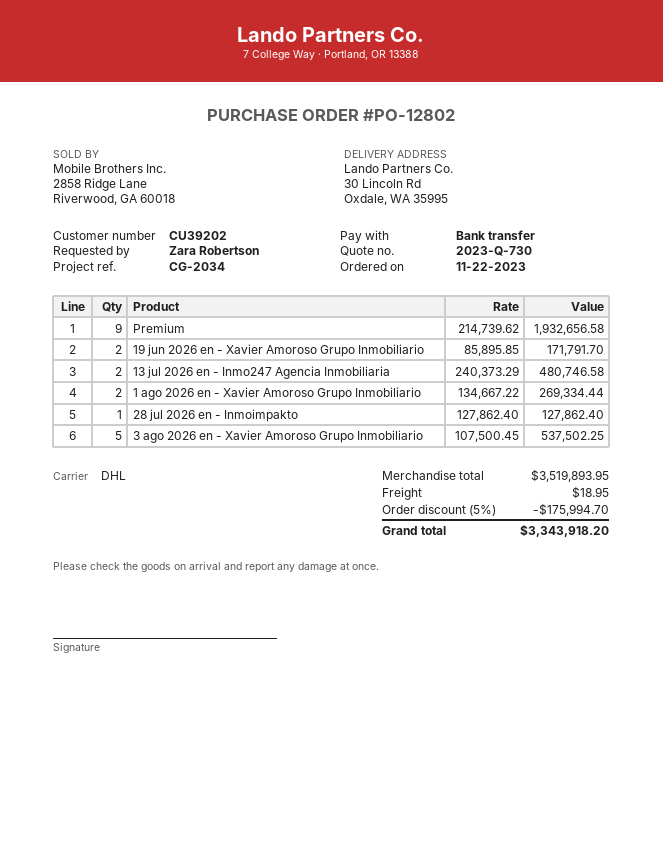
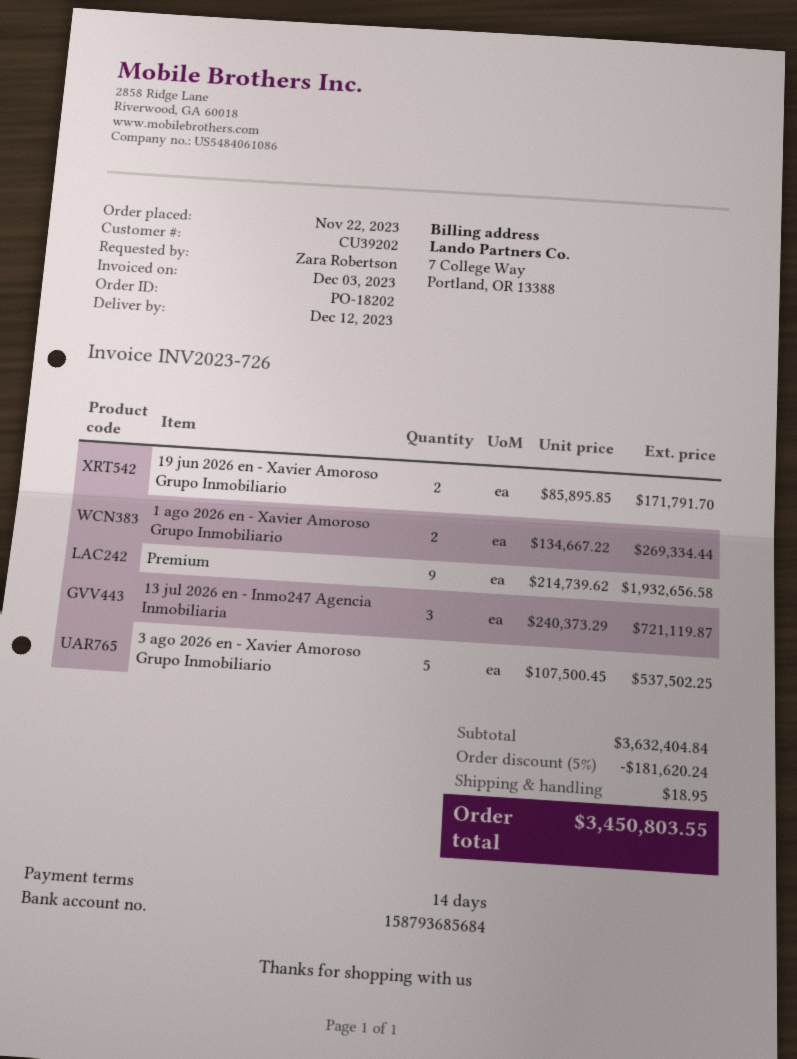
order number: PO-12802 -> PO-18202
13 jul 2026 en - Inmo247 Agencia Inmobiliaria: 2 x 240373.29 = 480746.58 -> 3 x 240373.29 = 721119.87
28 jul 2026 en - Inmoimpakto: 1 x 127862.40 = 127862.40 -> none
subtotal: 3519893.95 -> 3632404.84
discount: 5% = 175994.70 -> 5% = 181620.24
total: 3343918.20 -> 3450803.55

